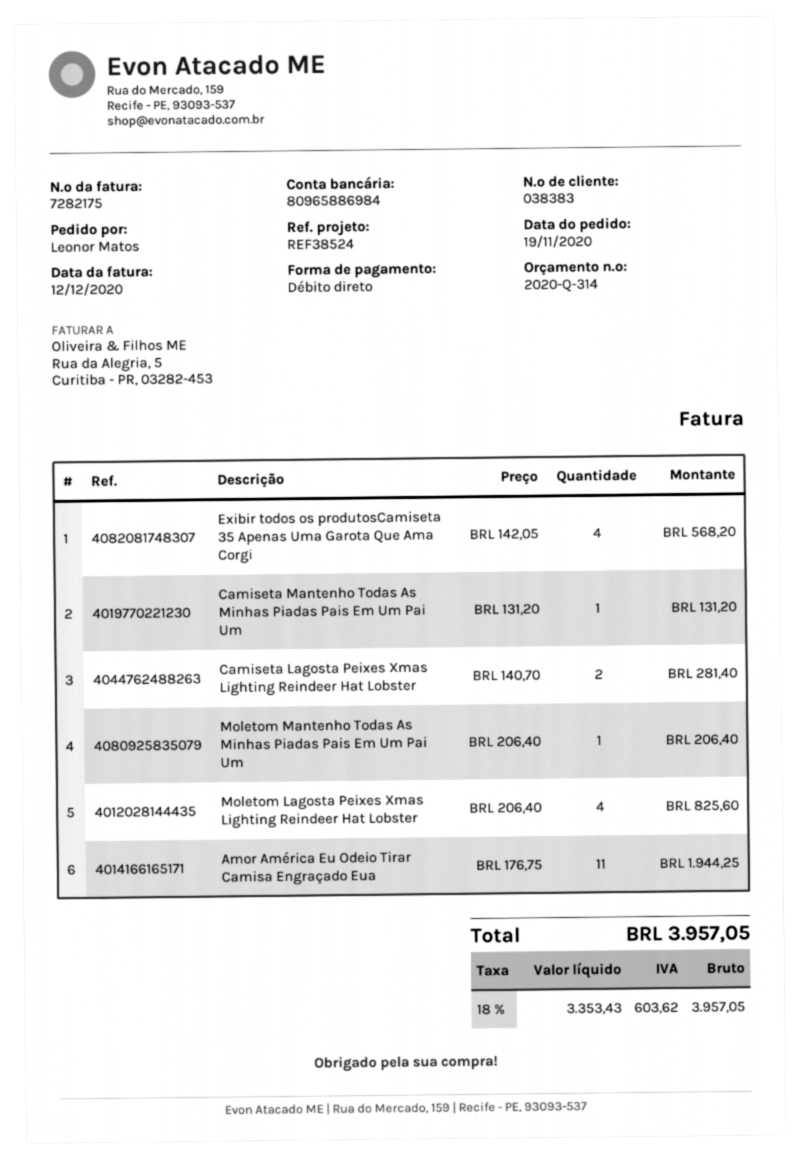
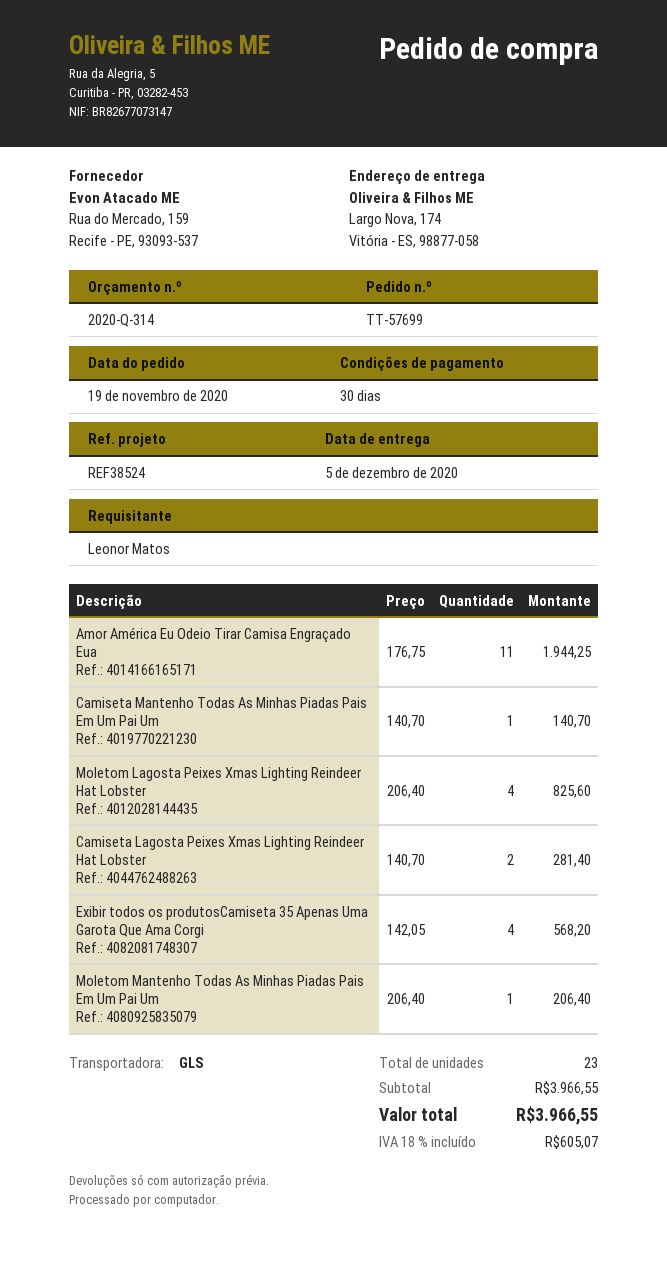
Camiseta Mantenho Todas As Minhas Piadas Pais Em Um Pai Um: 1 x 131.20 = 131.20 -> 1 x 140.70 = 140.70
tax: 18% = 603.62 -> 18% = 605.07
total: 3957.05 -> 3966.55

